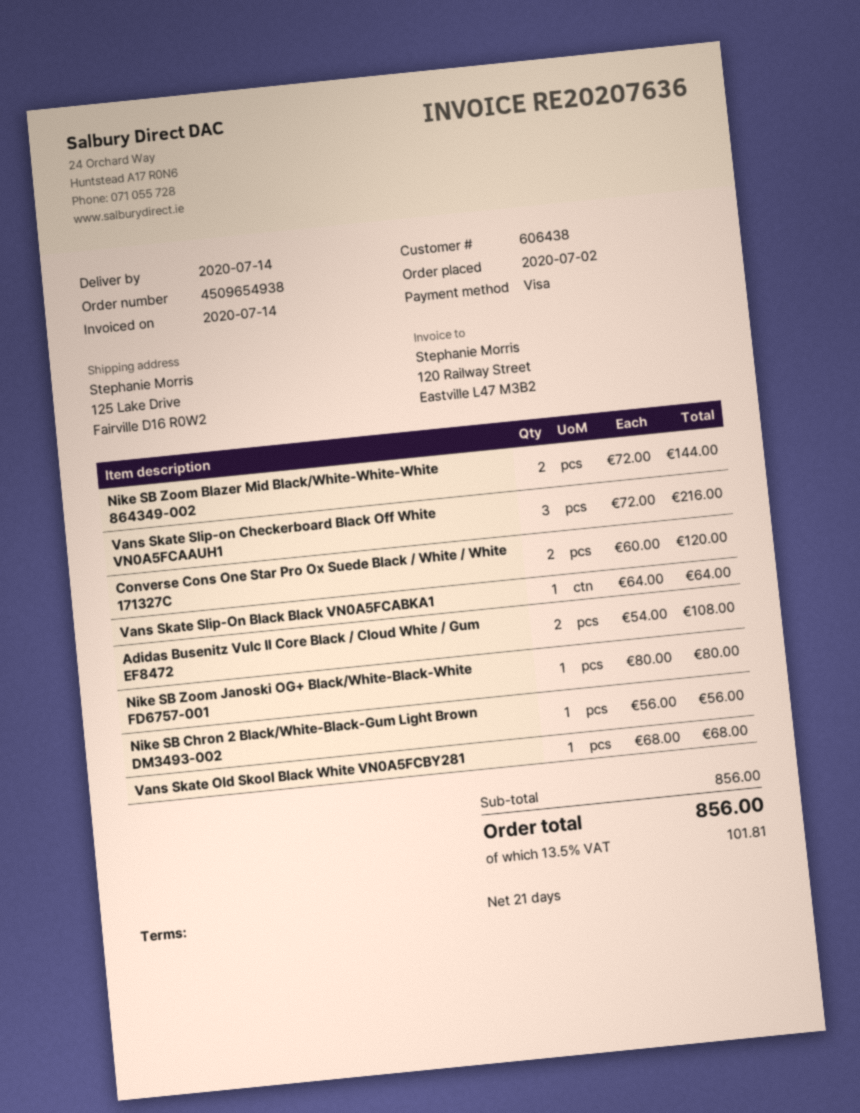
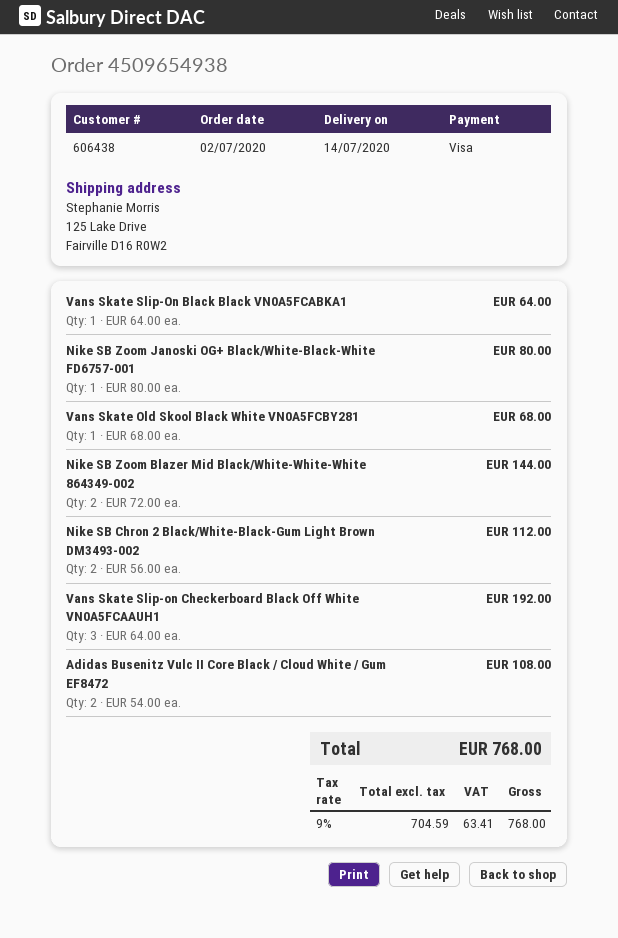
Vans Skate Slip-on Checkerboard Black Off White VN0A5FCAAUH1: 3 x 72.00 = 216.00 -> 3 x 64.00 = 192.00
Converse Cons One Star Pro Ox Suede Black / White / White 171327C: 2 x 60.00 = 120.00 -> none
Nike SB Chron 2 Black/White-Black-Gum Light Brown DM3493-002: 1 x 56.00 = 56.00 -> 2 x 56.00 = 112.00
tax: 13.5% = 101.81 -> 9% = 63.41
total: 856.00 -> 768.00

